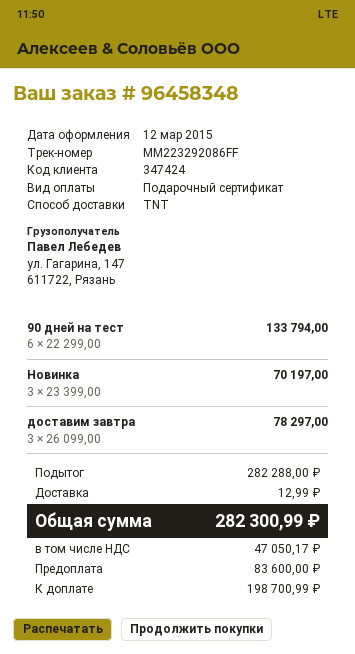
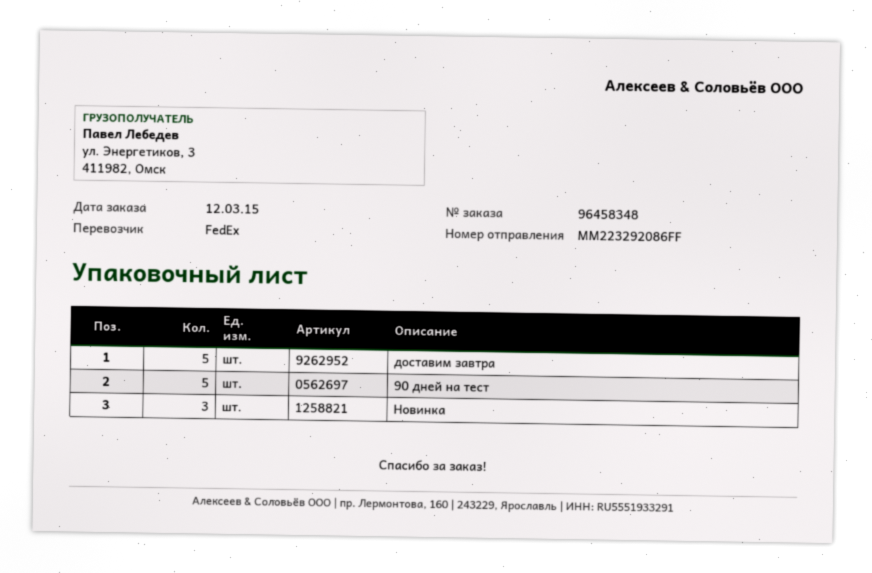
shipping method: TNT -> FedEx
ship to: ул. Гагарина, 147, 611722, Рязань -> ул. Энергетиков, 3, 411982, Омск
90 дней на тест: 6 -> 5
доставим завтра: 3 -> 5

